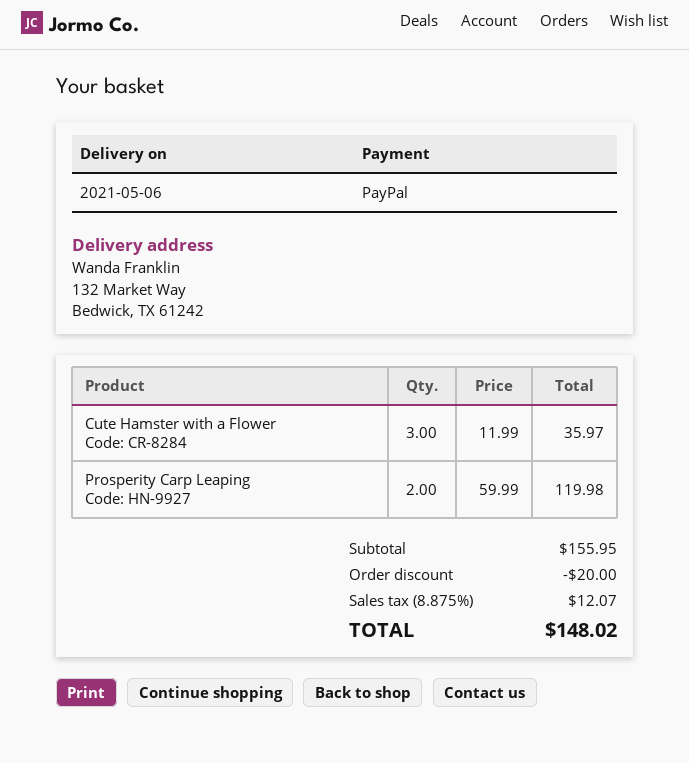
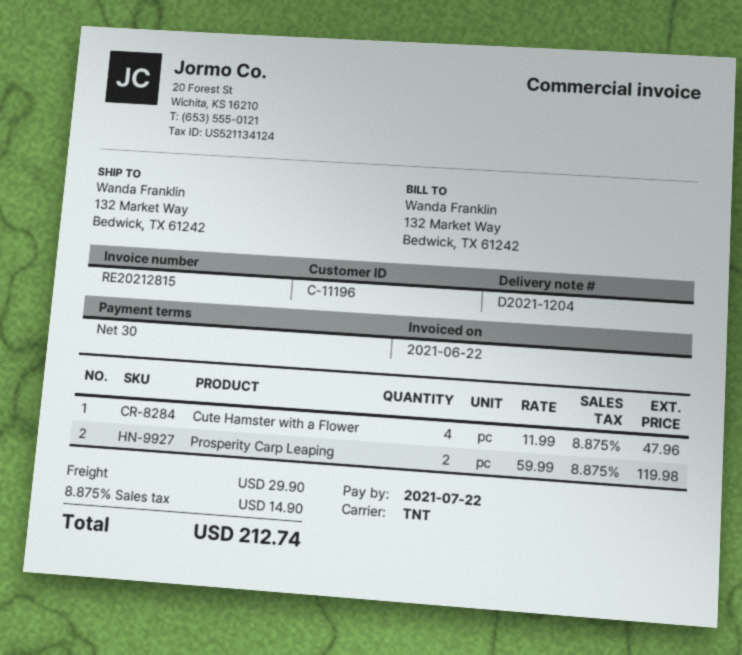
Cute Hamster with a Flower: 3 x 11.99 = 35.97 -> 4 x 11.99 = 47.96
discount: 20.00 -> none
shipping: none -> 29.90
tax: 8.875% = 12.07 -> 8.875% = 14.90
total: 148.02 -> 212.74

